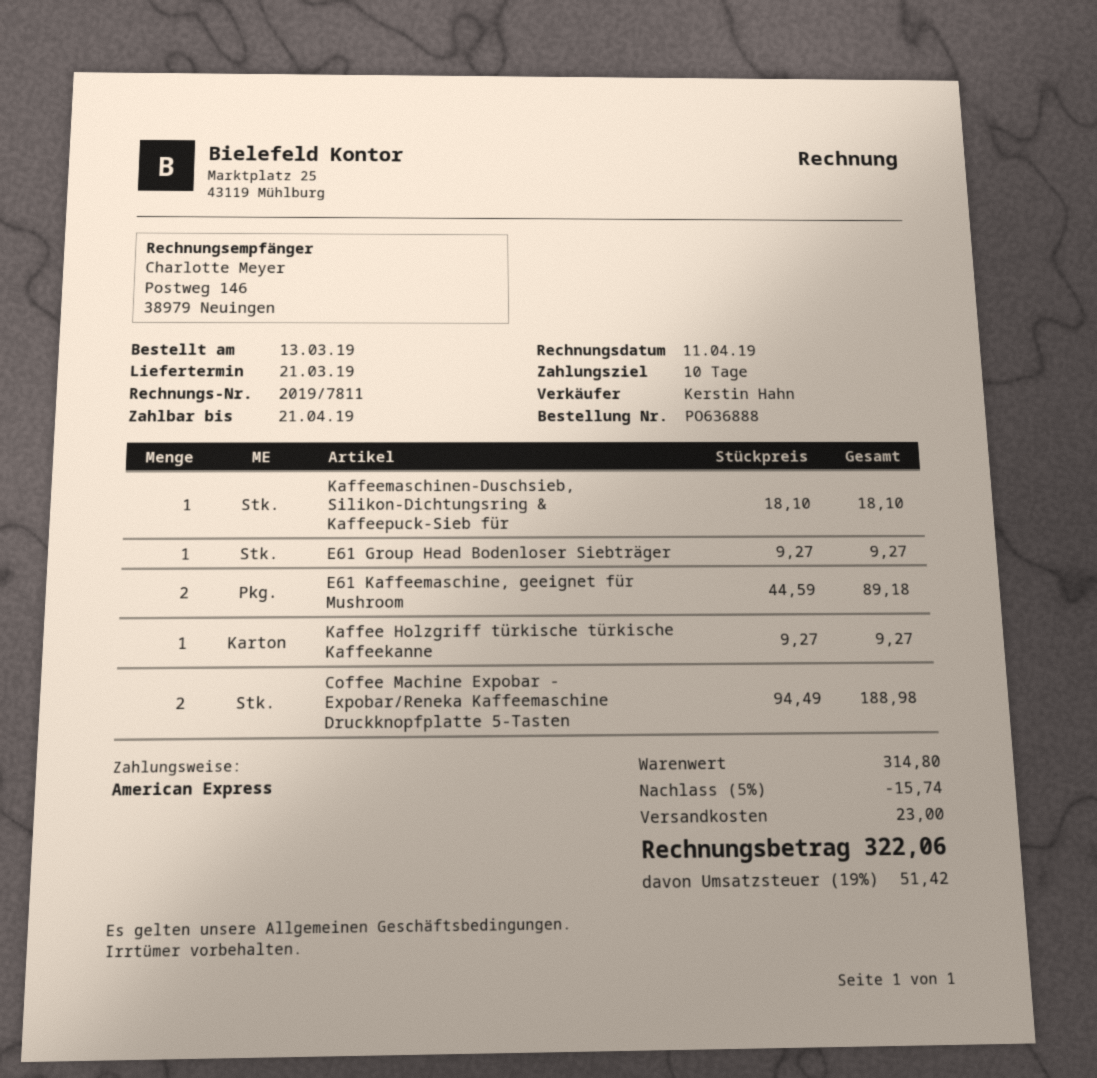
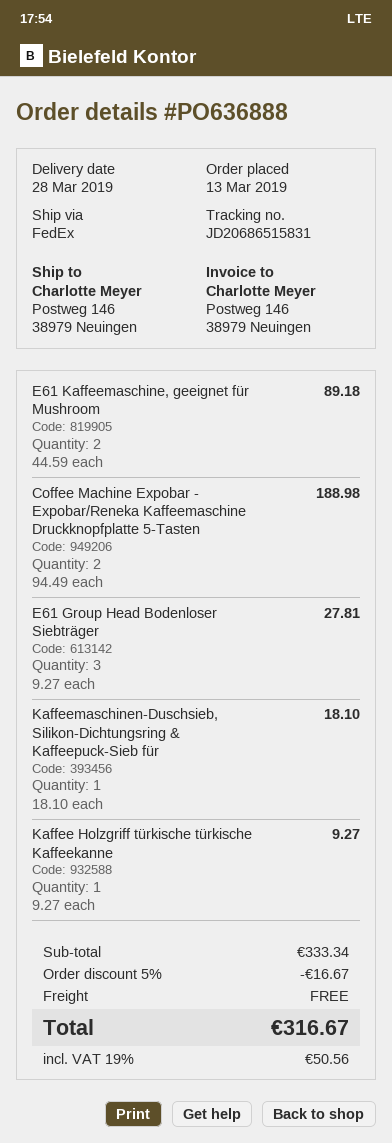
delivery date: 2019-03-21 -> 2019-03-28
E61 Group Head Bodenloser Siebträger: 1 x 9.27 = 9.27 -> 3 x 9.27 = 27.81
subtotal: 314.80 -> 333.34
discount: 5% = 15.74 -> 5% = 16.67
shipping: 23.00 -> 0.00
tax: 19% = 51.42 -> 19% = 50.56
total: 322.06 -> 316.67

